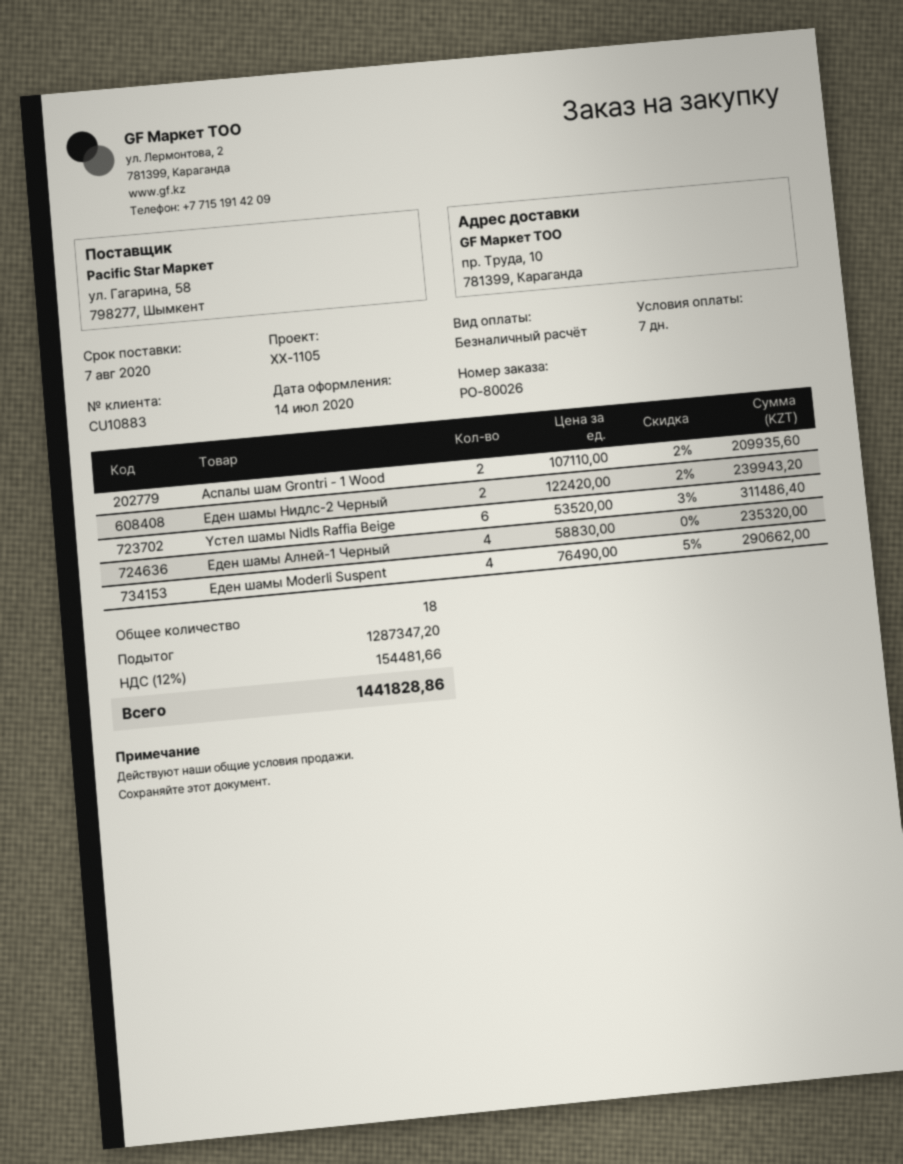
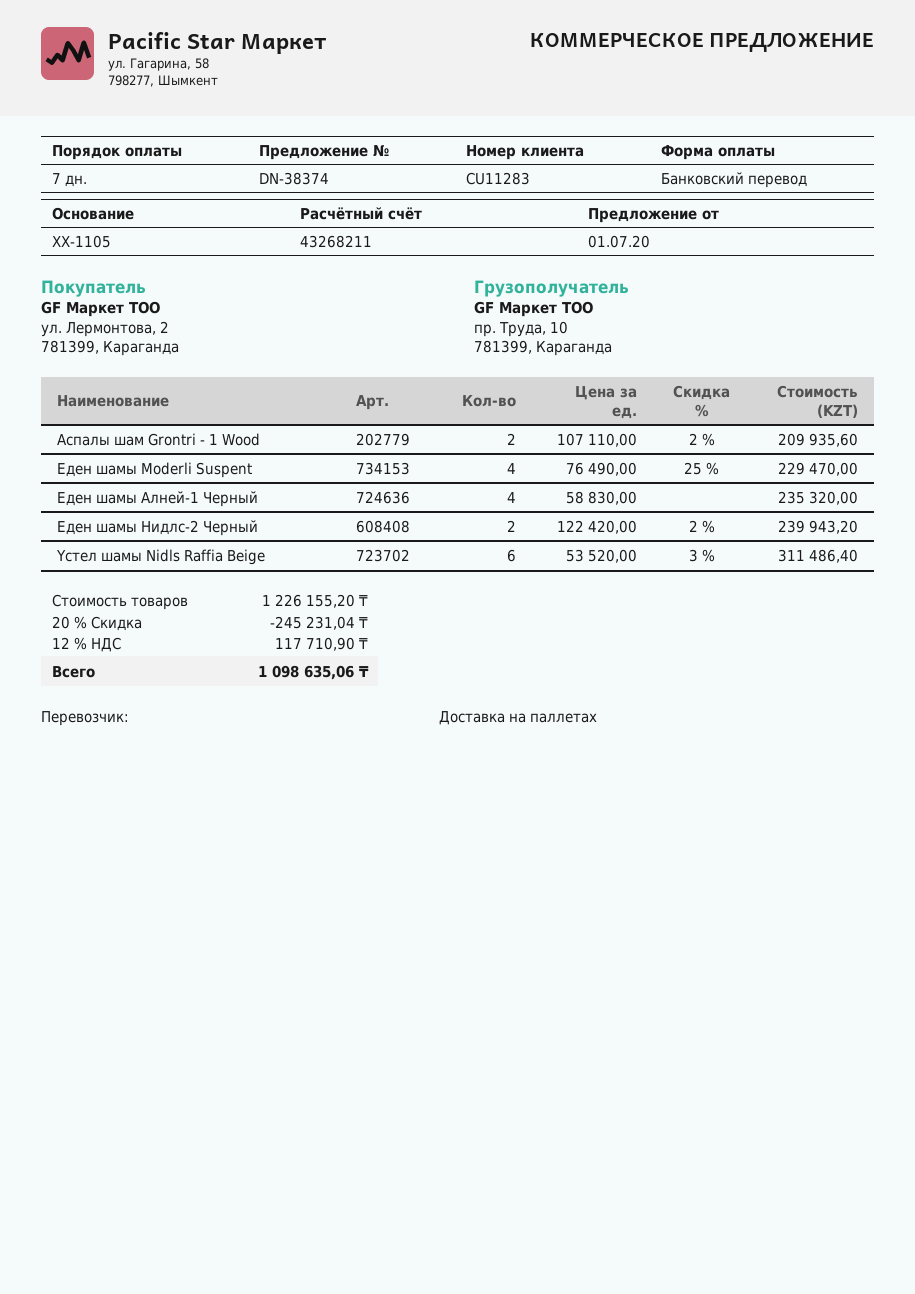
customer number: CU10883 -> CU11283
Еден шамы Moderli Suspent: 4 x 76490.00 - 5% = 290662.00 -> 4 x 76490.00 - 25% = 229470.00
subtotal: 1287347.20 -> 1226155.20
discount: none -> 20% = 245231.04
tax: 12% = 154481.66 -> 12% = 117710.90
total: 1441828.86 -> 1098635.06

